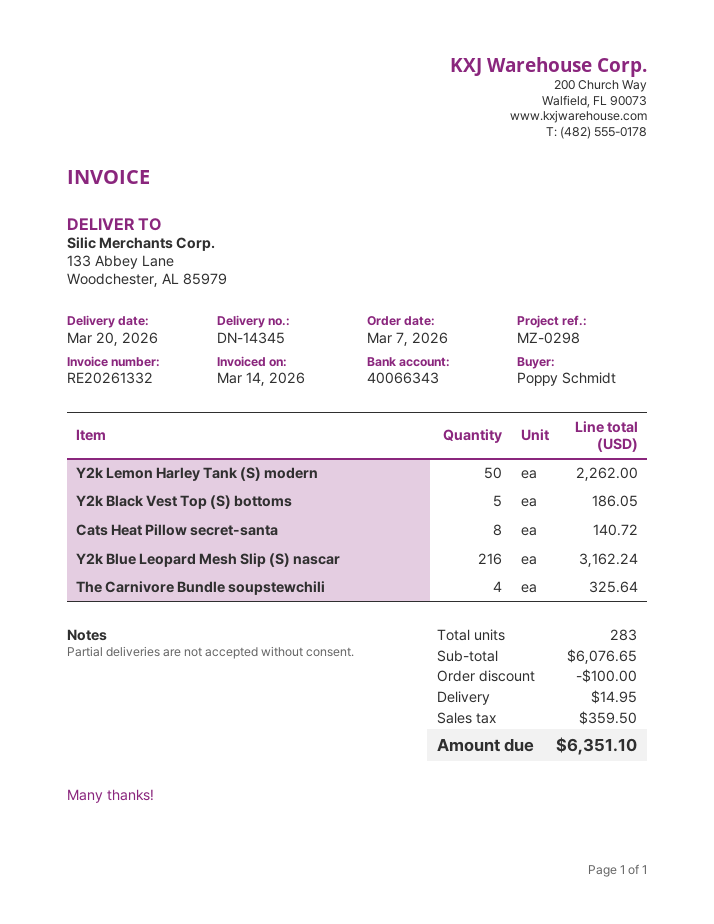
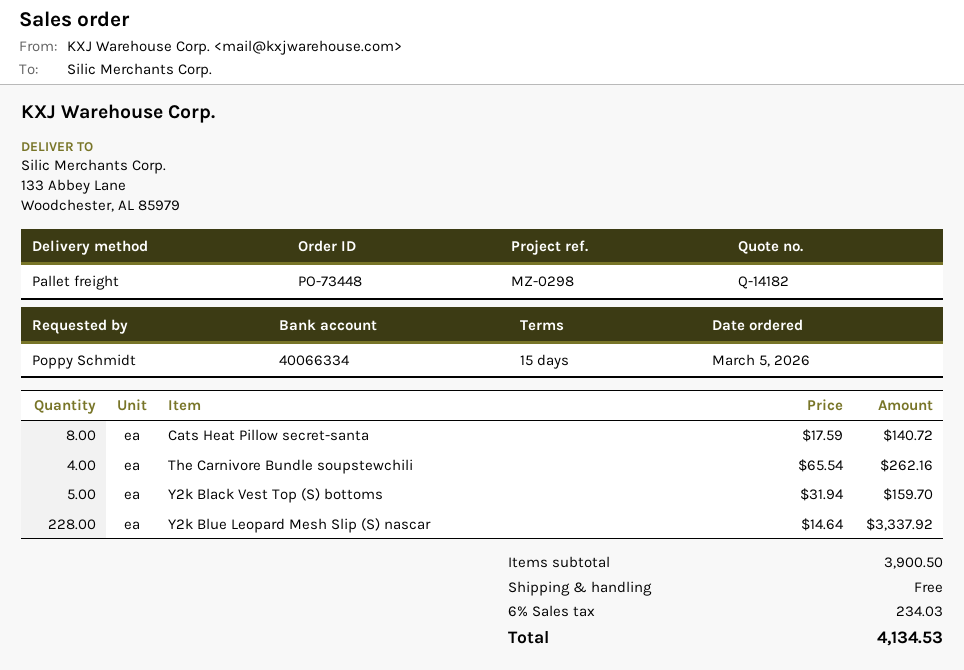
order date: 2026-03-07 -> 2026-03-05
bank account: 40066343 -> 40066334
Y2k Lemon Harley Tank (S) modern: 50 for 2262.00 -> none
Y2k Black Vest Top (S) bottoms: 5 for 186.05 -> 5 for 159.70
Y2k Blue Leopard Mesh Slip (S) nascar: 216 for 3162.24 -> 228 for 3337.92
The Carnivore Bundle soupstewchili: 4 for 325.64 -> 4 for 262.16
subtotal: 6076.65 -> 3900.50
discount: 100.00 -> none
shipping: 14.95 -> 0.00
tax: 359.50 -> 234.03
total: 6351.10 -> 4134.53

